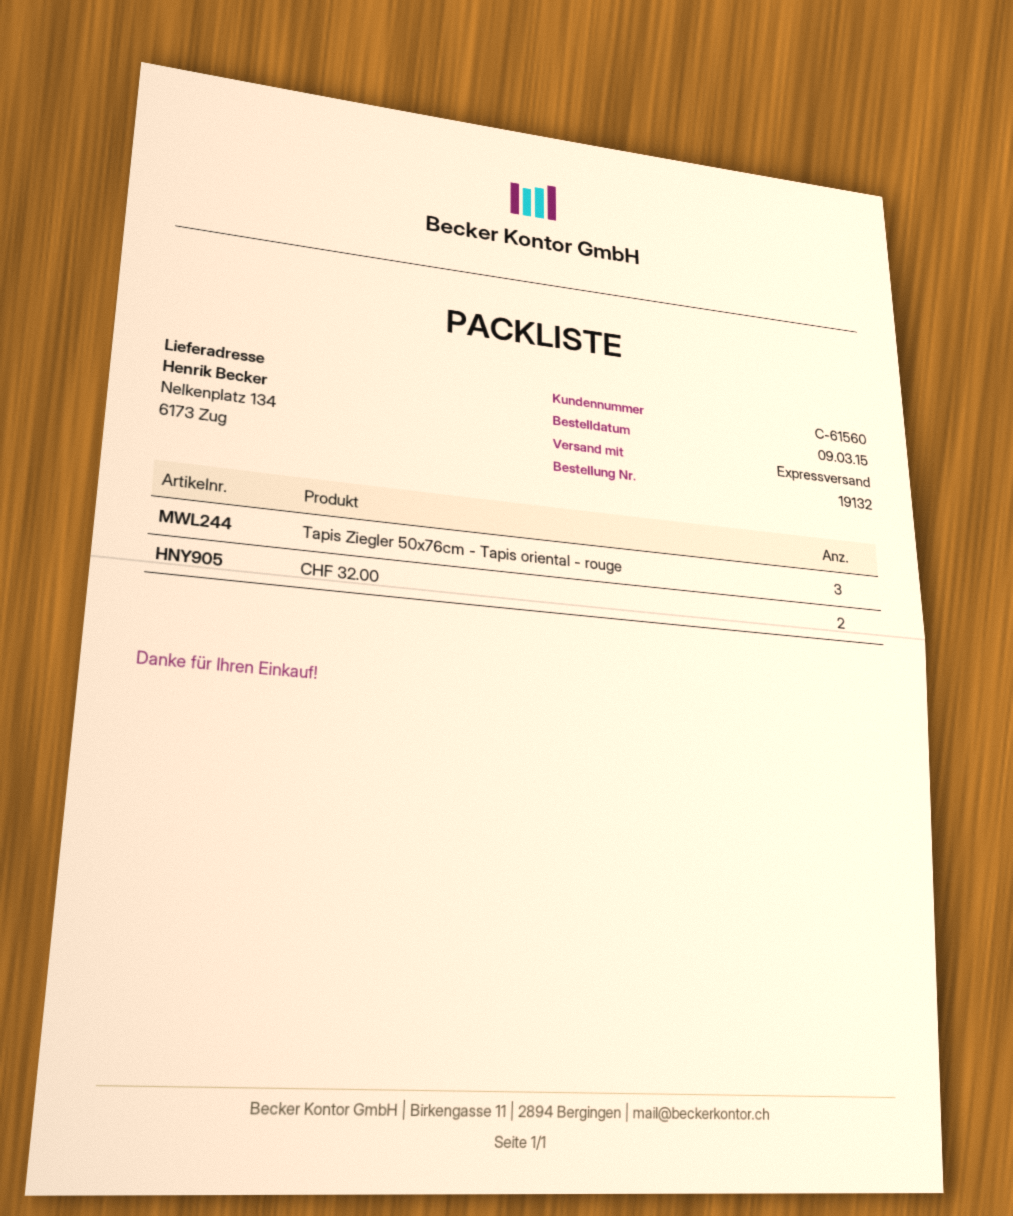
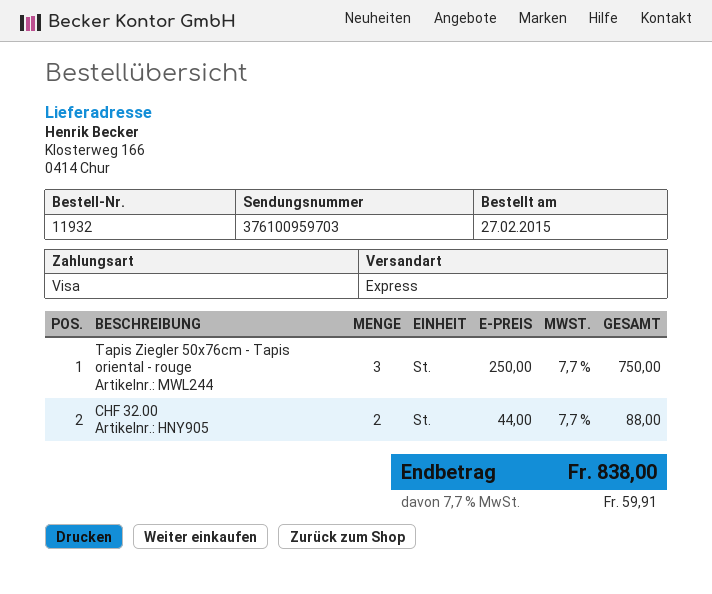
order number: 19132 -> 11932
order date: 2015-03-09 -> 2015-02-27
ship to: Nelkenplatz 134, 6173 Zug -> Klosterweg 166, 0414 Chur

